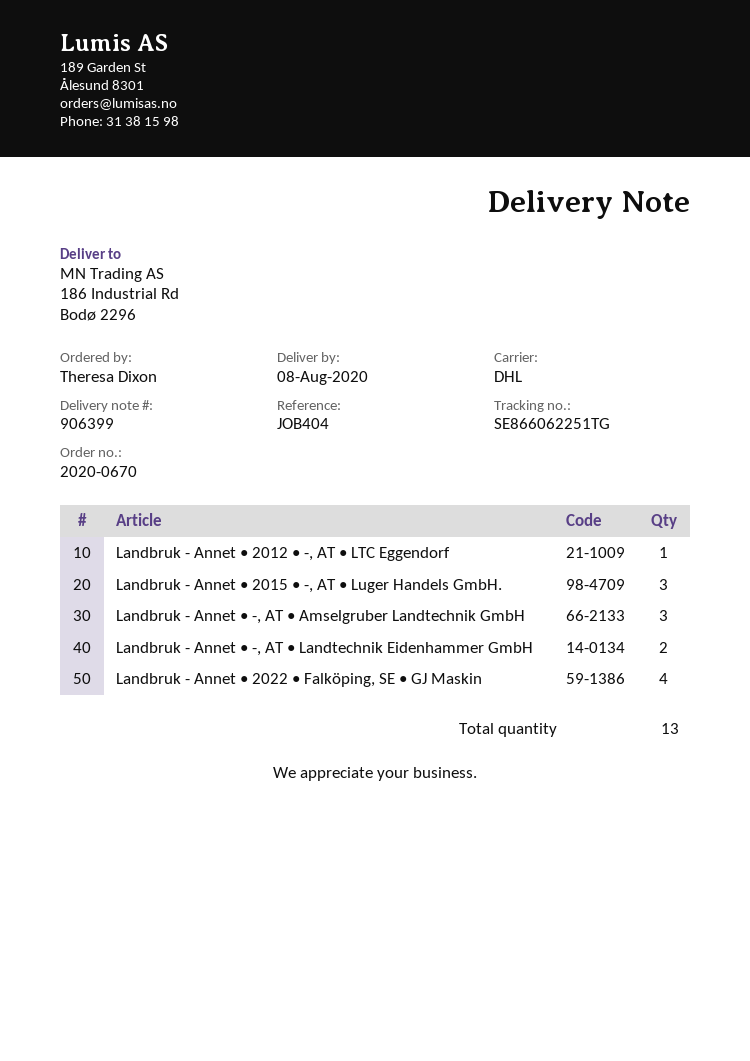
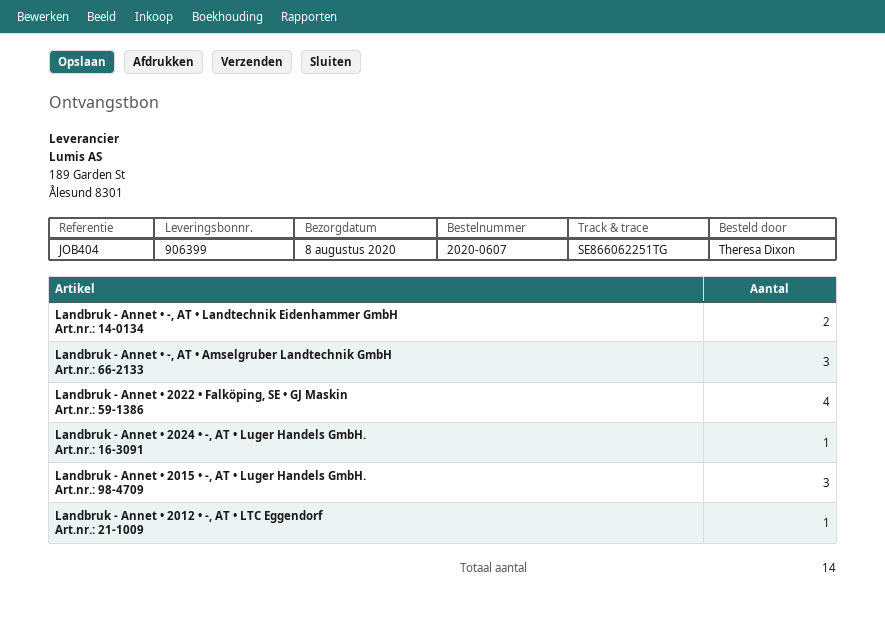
order number: 2020-0670 -> 2020-0607
Landbruk - Annet • 2024 • -, AT • Luger Handels GmbH.: none -> 1
total quantity: 13 -> 14

